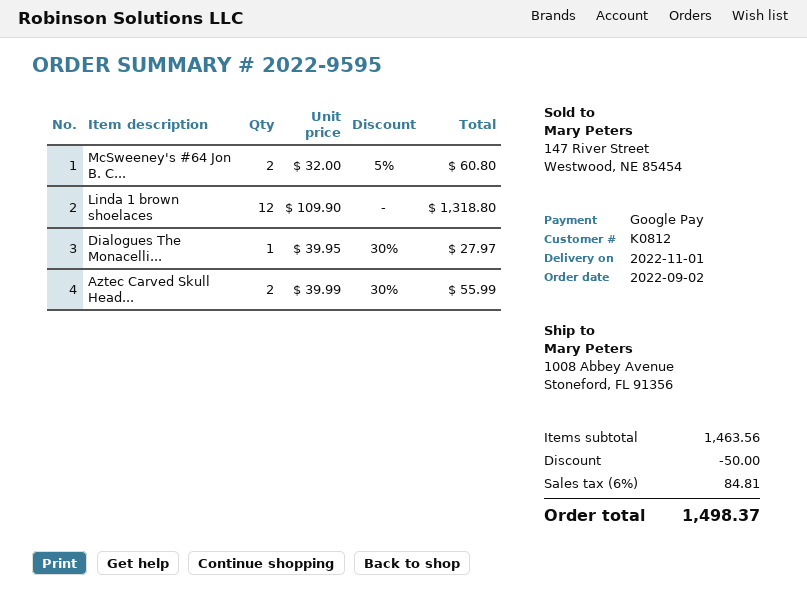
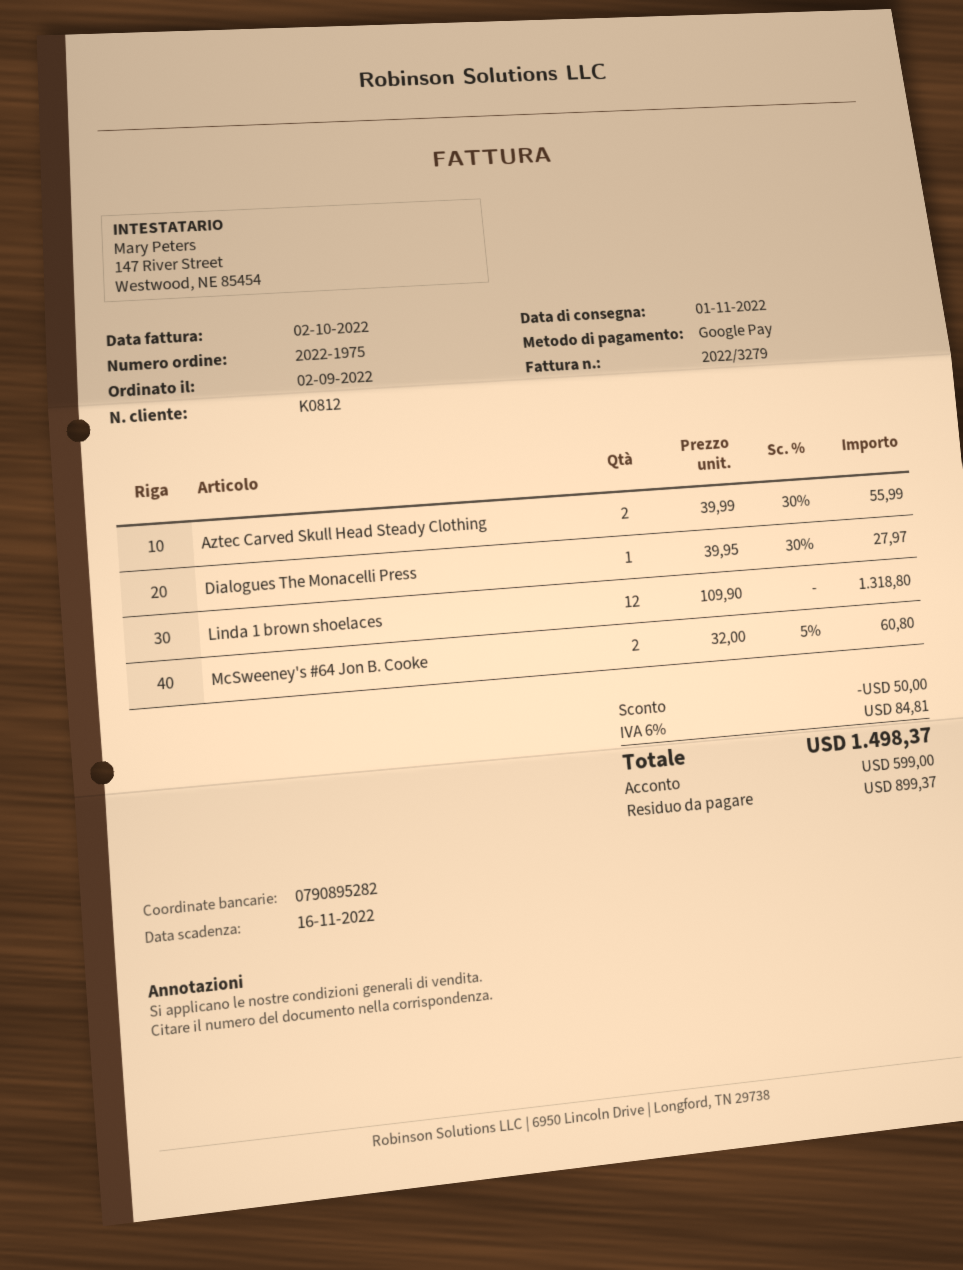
order number: 2022-9595 -> 2022-1975

